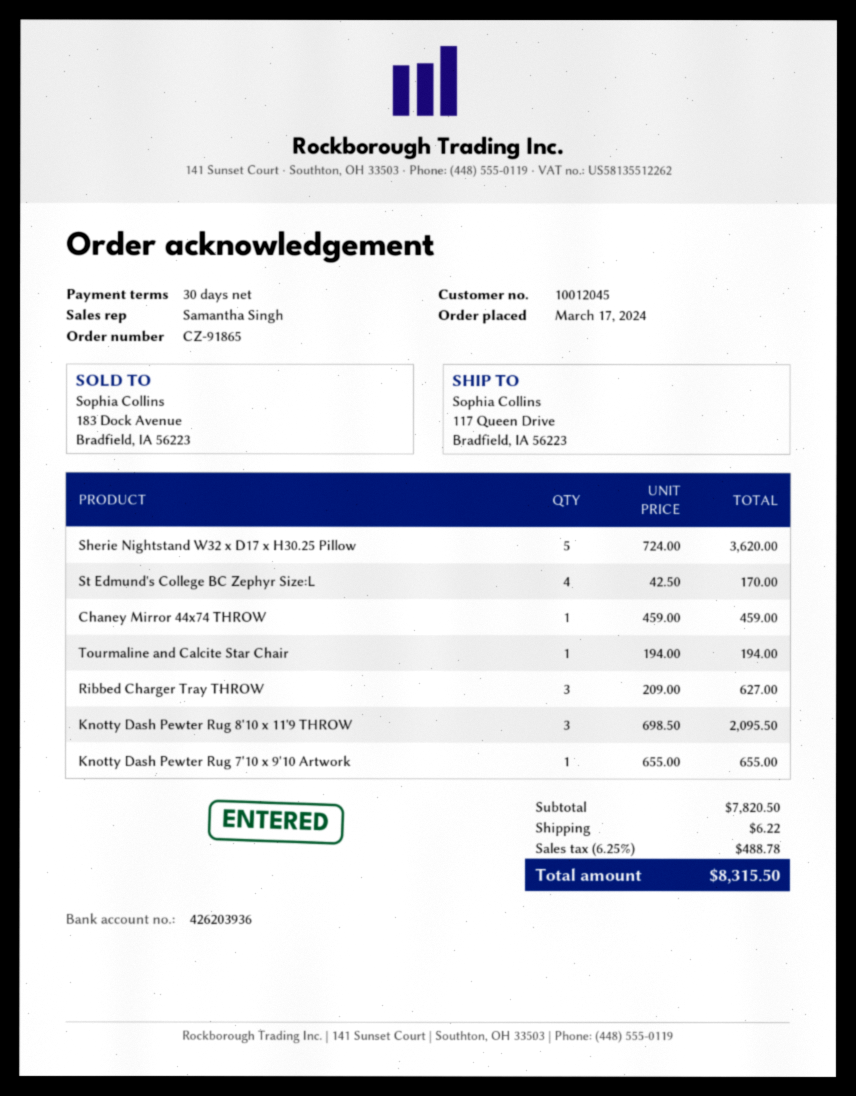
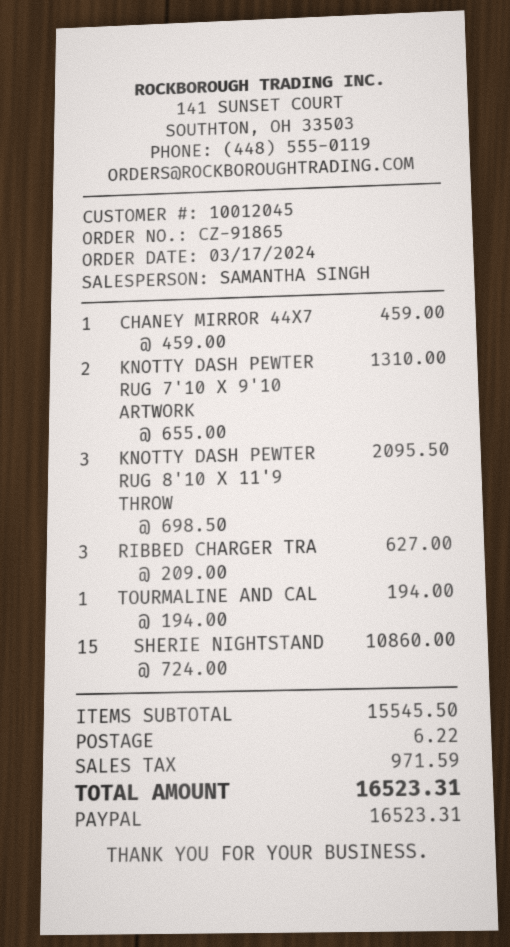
Sherie Nightstand W32 x D17 x H30.25 Pillow: 5 x 724.00 = 3620.00 -> 15 x 724.00 = 10860.00
St Edmund's College BC Zephyr Size:L: 4 x 42.50 = 170.00 -> none
Knotty Dash Pewter Rug 7'10 x 9'10 Artwork: 1 x 655.00 = 655.00 -> 2 x 655.00 = 1310.00
subtotal: 7820.50 -> 15545.50
tax: 488.78 -> 971.59
total: 8315.50 -> 16523.31

